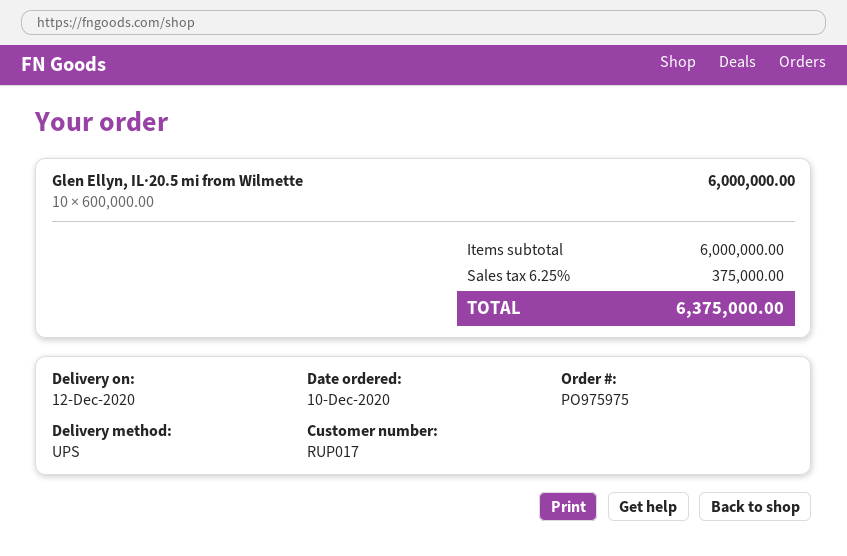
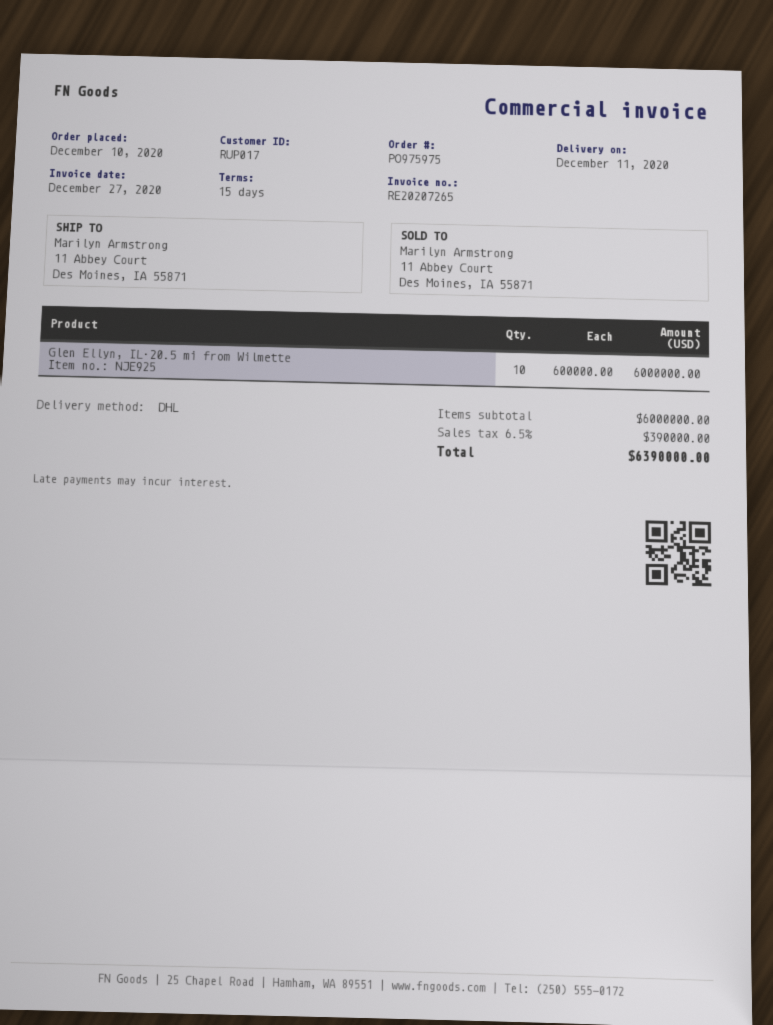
delivery date: 2020-12-12 -> 2020-12-11
shipping method: UPS -> DHL
tax: 6.25% = 375000.00 -> 6.5% = 390000.00
total: 6375000.00 -> 6390000.00

